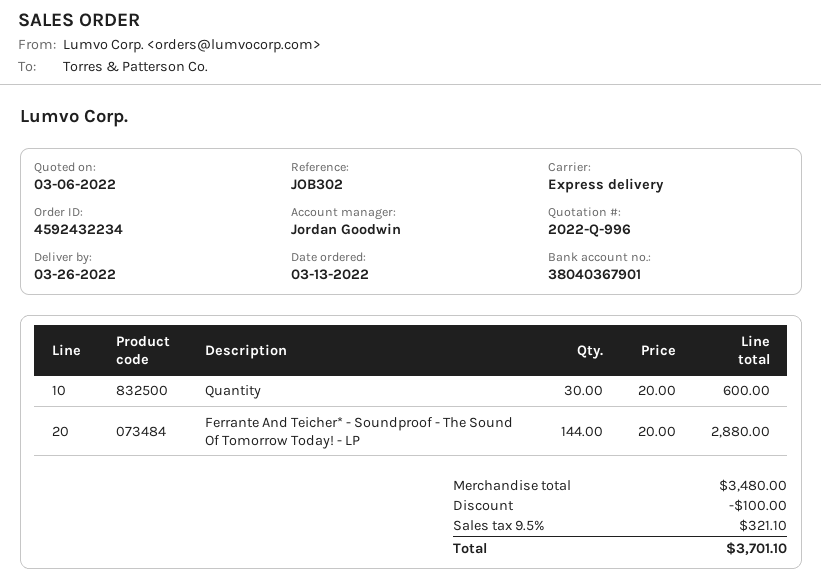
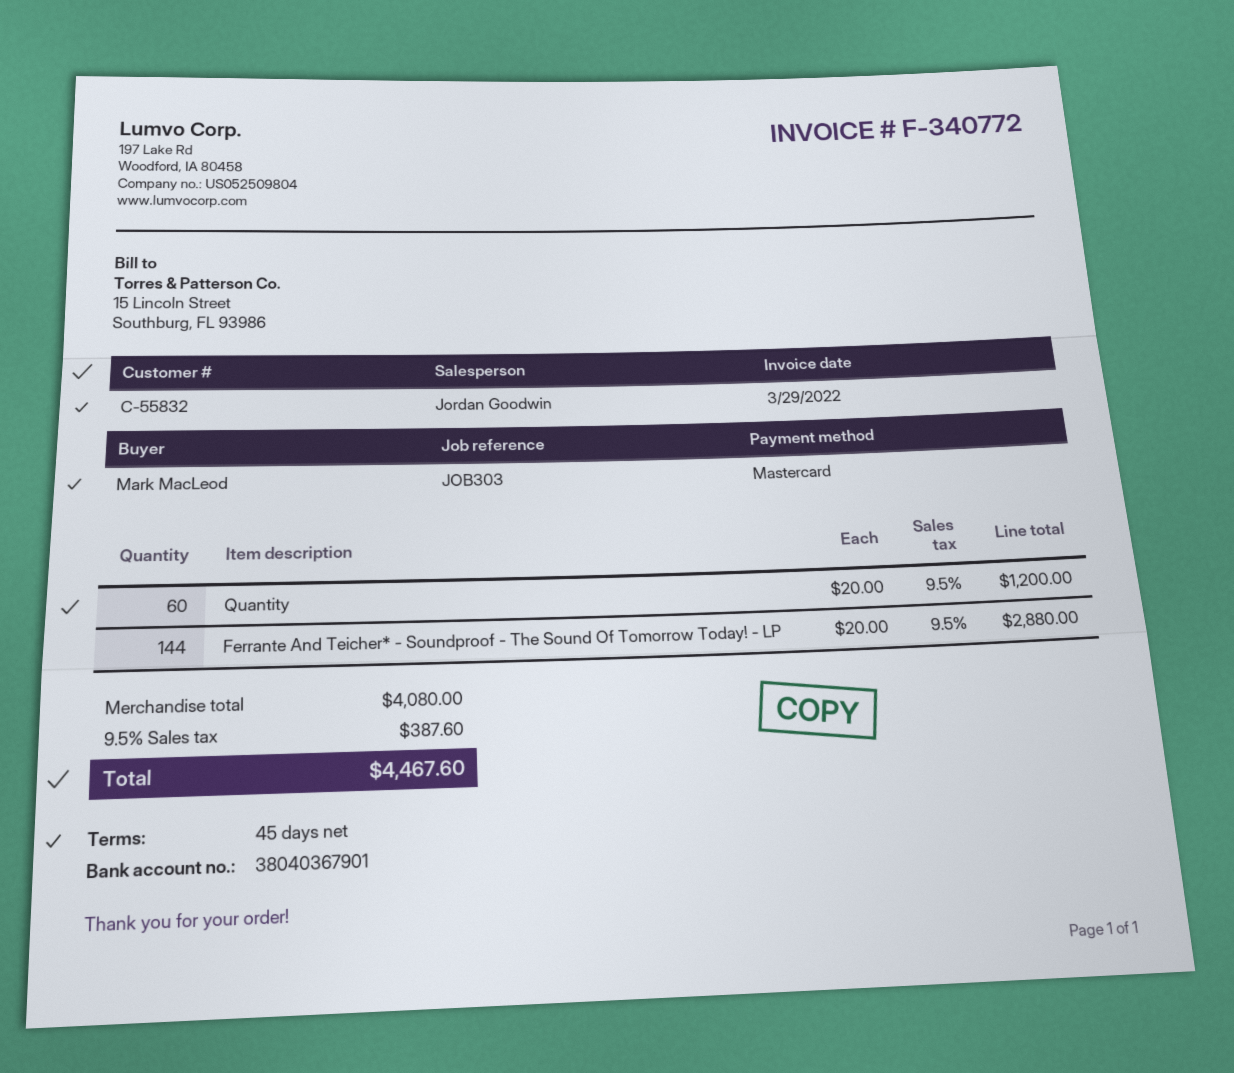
reference: JOB302 -> JOB303
Quantity: 30 x 20.00 = 600.00 -> 60 x 20.00 = 1200.00
subtotal: 3480.00 -> 4080.00
discount: 100.00 -> none
tax: 9.5% = 321.10 -> 9.5% = 387.60
total: 3701.10 -> 4467.60

